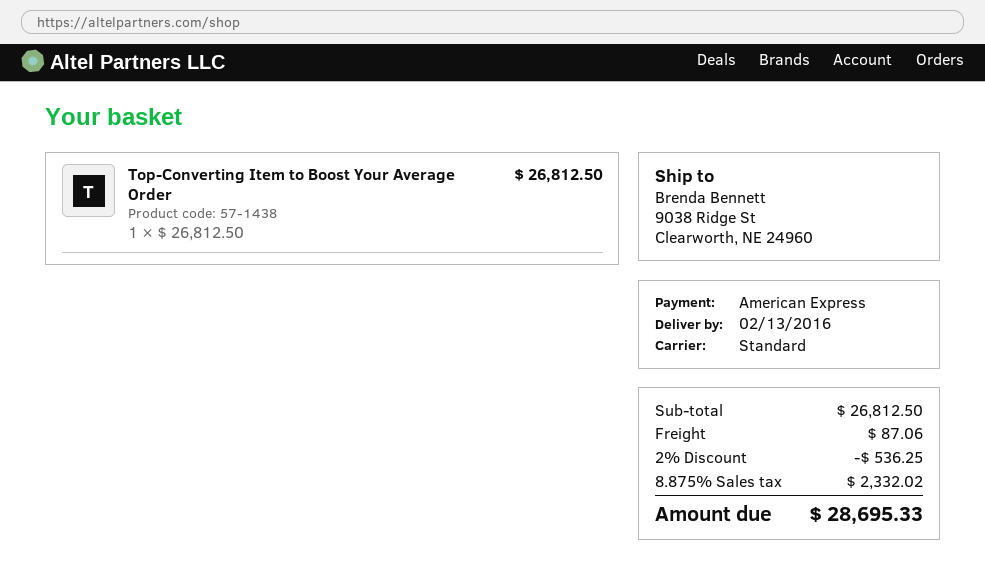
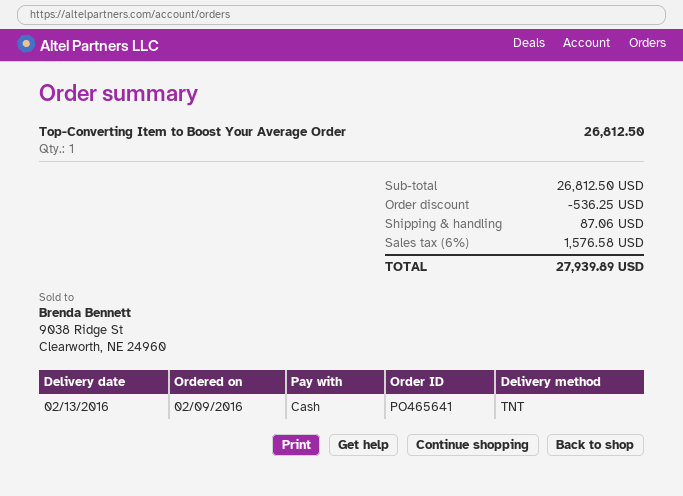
payment method: American Express -> cash
shipping method: standard -> TNT
tax: 8.875% = 2332.02 -> 6% = 1576.58
total: 28695.33 -> 27939.89

